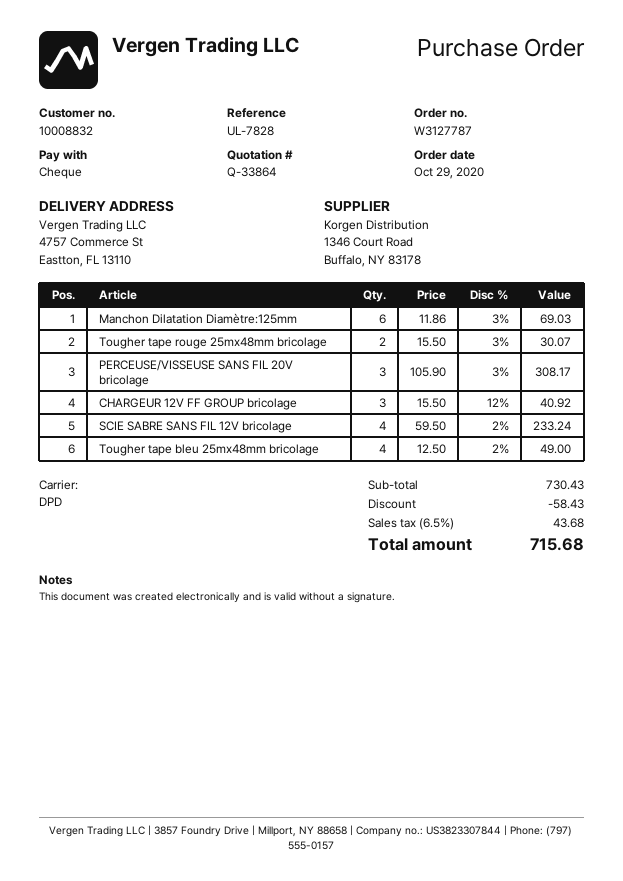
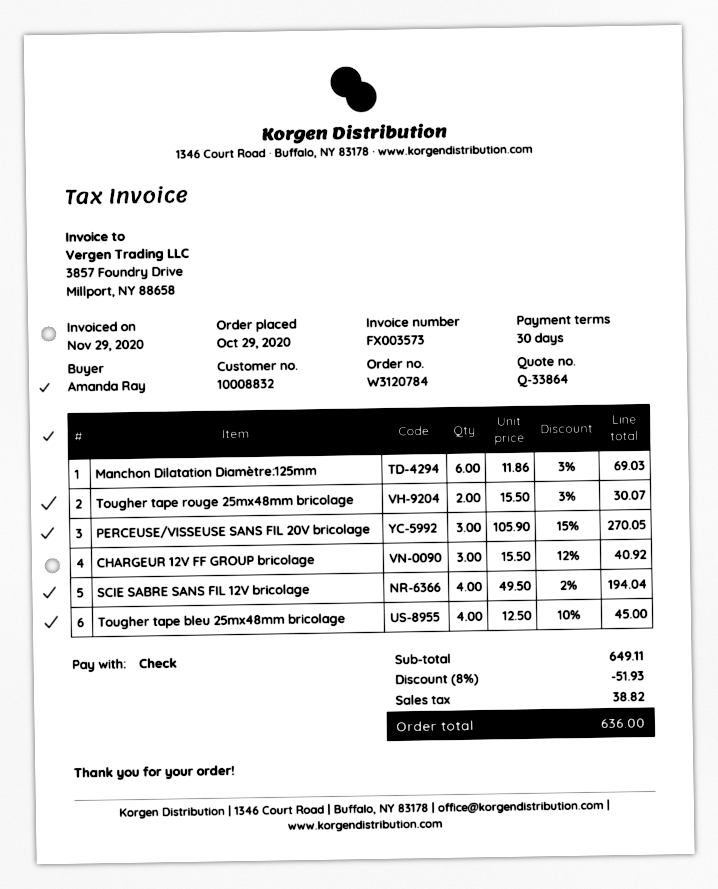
order number: W3127787 -> W3120784
PERCEUSE/VISSEUSE SANS FIL 20V bricolage: 3 x 105.90 - 3% = 308.17 -> 3 x 105.90 - 15% = 270.05
SCIE SABRE SANS FIL 12V bricolage: 4 x 59.50 - 2% = 233.24 -> 4 x 49.50 - 2% = 194.04
Tougher tape bleu 25mx48mm bricolage: 4 x 12.50 - 2% = 49.00 -> 4 x 12.50 - 10% = 45.00
subtotal: 730.43 -> 649.11
discount: 58.43 -> 51.93
tax: 43.68 -> 38.82
total: 715.68 -> 636.00

